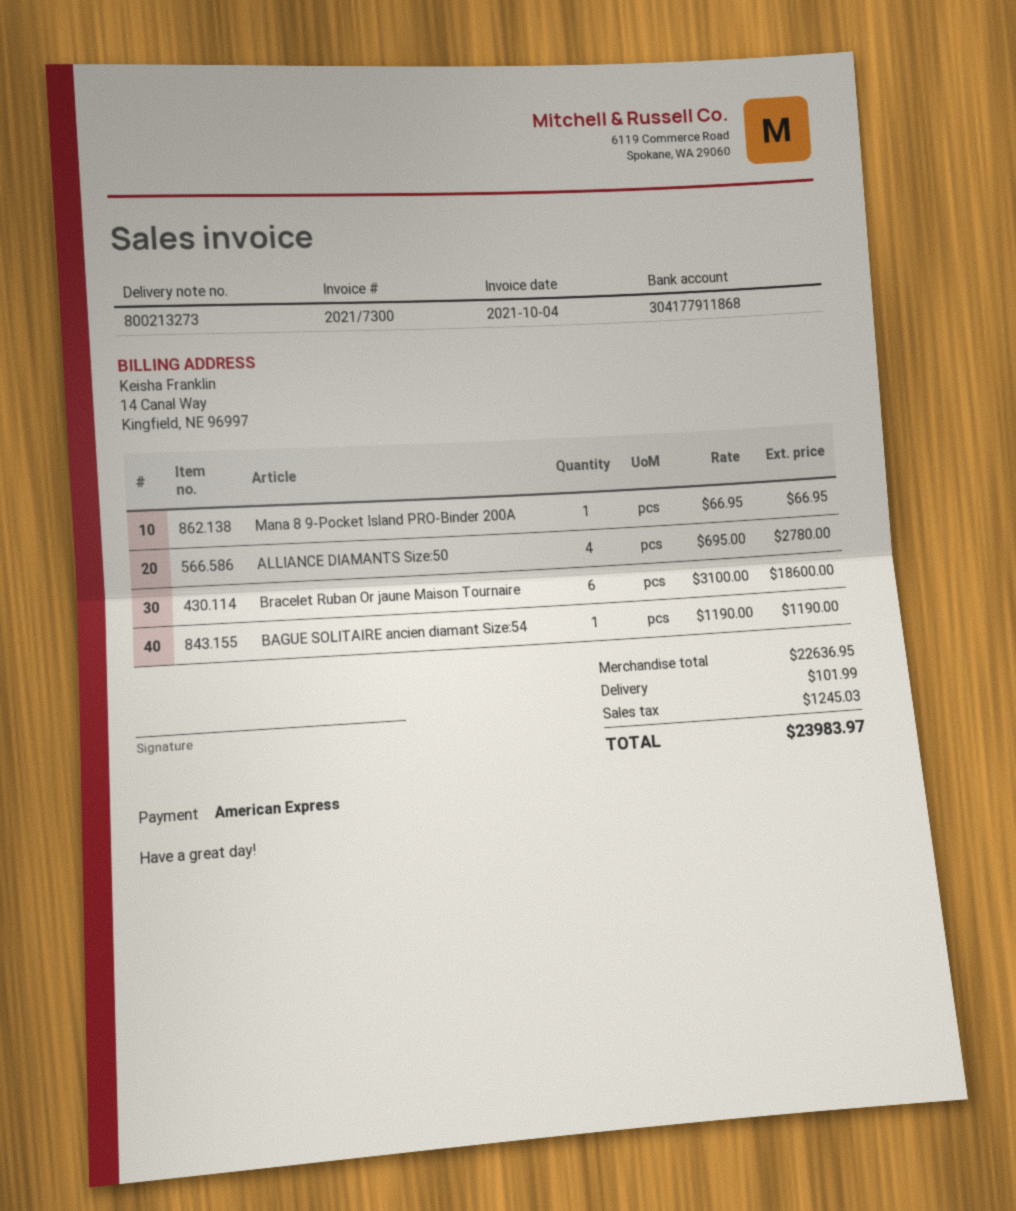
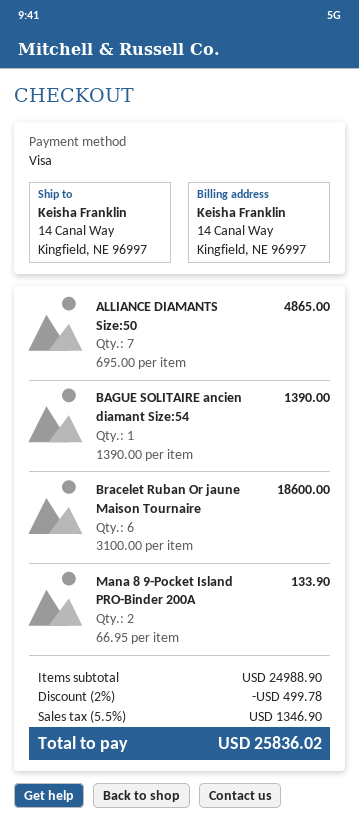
payment method: American Express -> Visa
Mana 8 9-Pocket Island PRO-Binder 200A: 1 x 66.95 = 66.95 -> 2 x 66.95 = 133.90
ALLIANCE DIAMANTS Size:50: 4 x 695.00 = 2780.00 -> 7 x 695.00 = 4865.00
BAGUE SOLITAIRE ancien diamant Size:54: 1 x 1190.00 = 1190.00 -> 1 x 1390.00 = 1390.00
subtotal: 22636.95 -> 24988.90
discount: none -> 2% = 499.78
shipping: 101.99 -> none
tax: 1245.03 -> 1346.90
total: 23983.97 -> 25836.02

